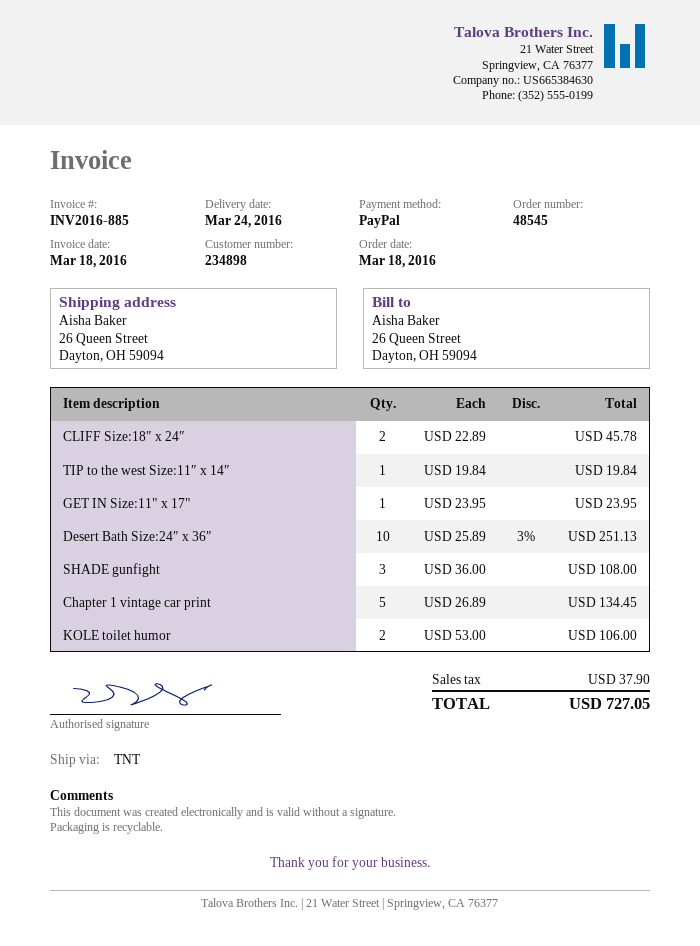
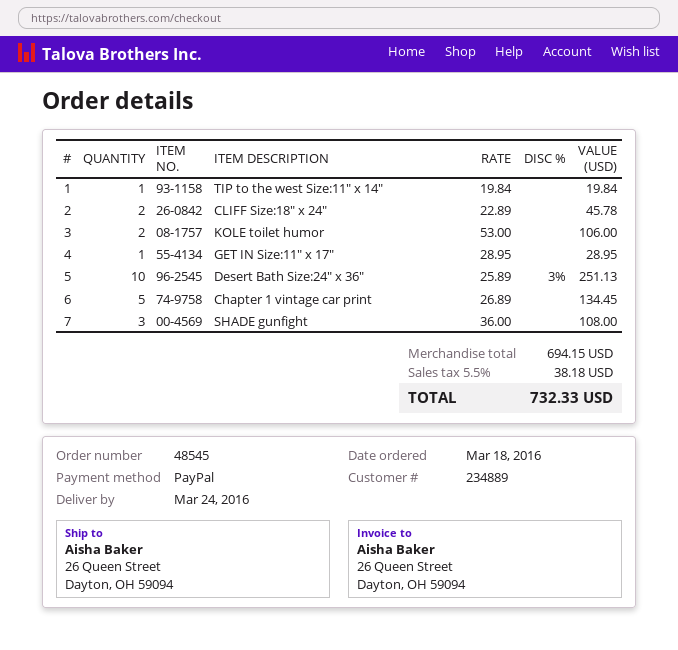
customer number: 234898 -> 234889
GET IN Size:11" x 17": 1 x 23.95 = 23.95 -> 1 x 28.95 = 28.95
tax: 37.90 -> 38.18
total: 727.05 -> 732.33

